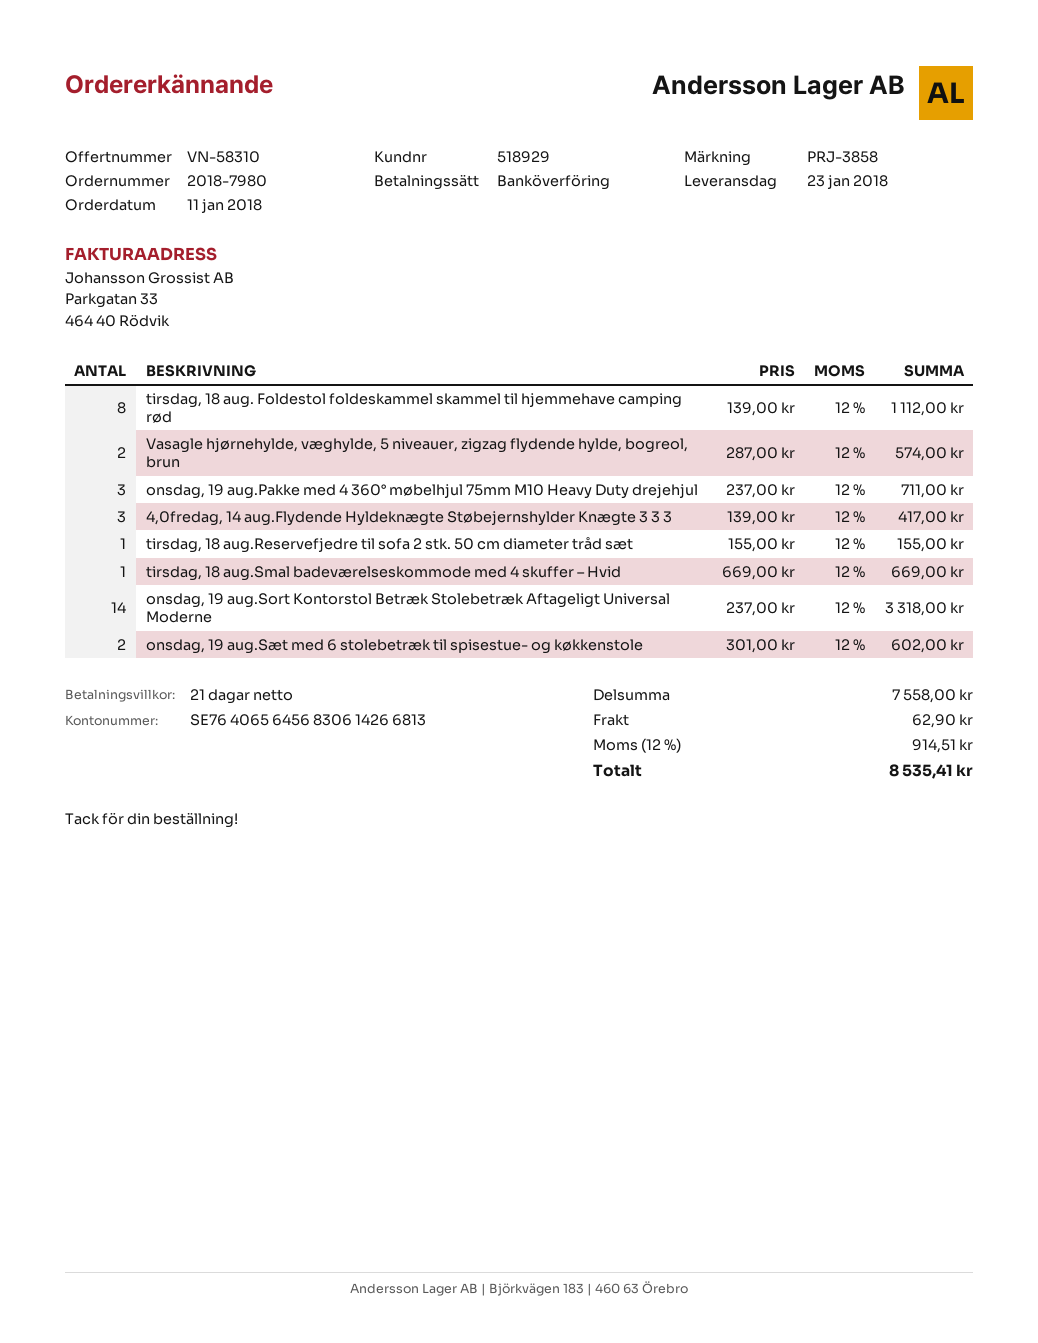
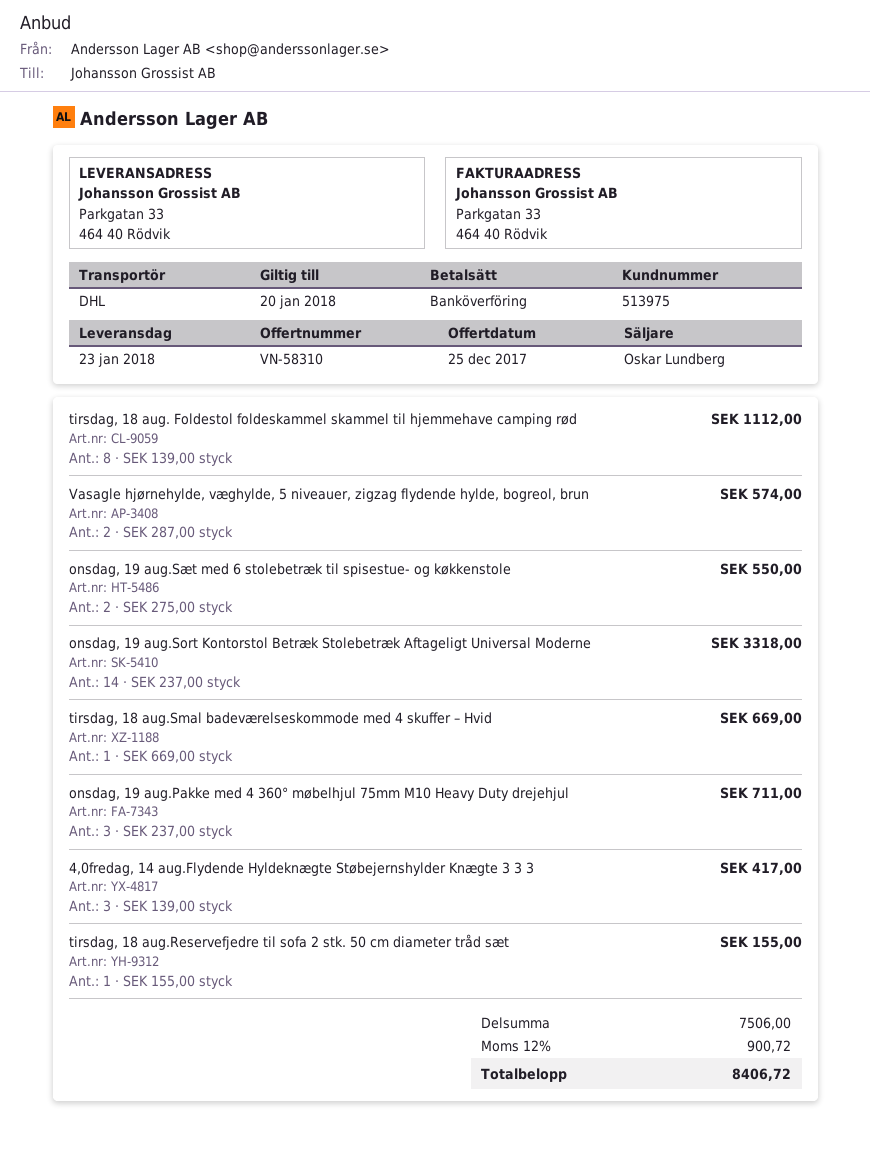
customer number: 518929 -> 513975
onsdag, 19 aug.Sæt med 6 stolebetræk til spisestue- og køkkenstole: 2 x 301.00 = 602.00 -> 2 x 275.00 = 550.00
subtotal: 7558.00 -> 7506.00
shipping: 62.90 -> none
tax: 12% = 914.51 -> 12% = 900.72
total: 8535.41 -> 8406.72

